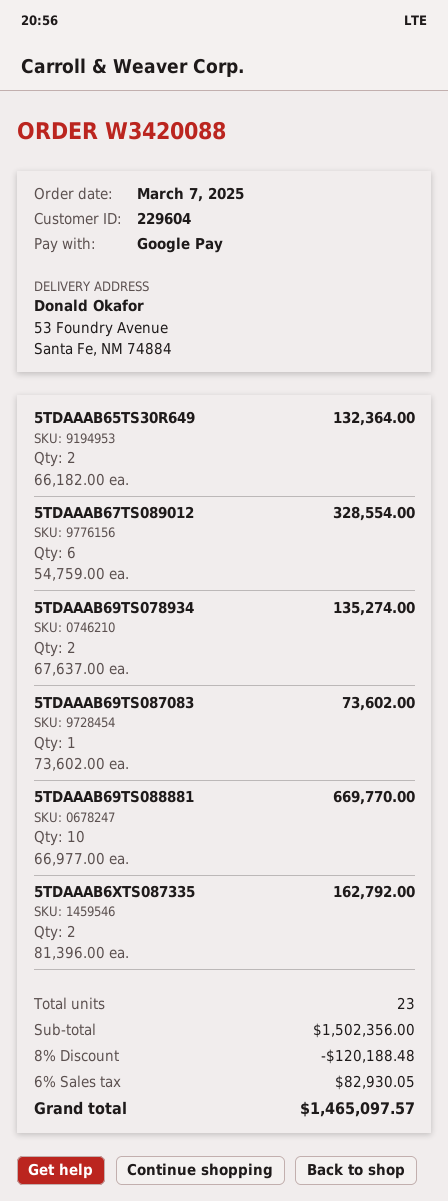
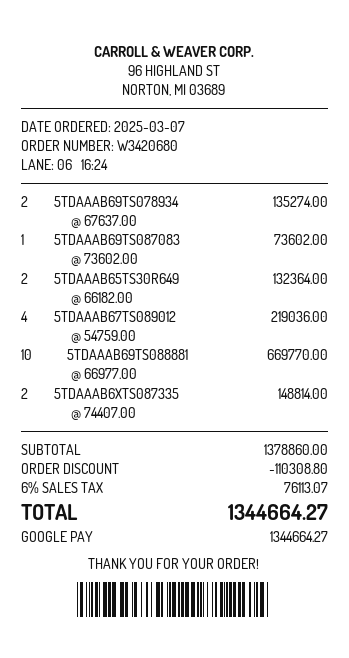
order number: W3420088 -> W3420680
5TDAAAB67TS089012: 6 x 54759.00 = 328554.00 -> 4 x 54759.00 = 219036.00
5TDAAAB6XTS087335: 2 x 81396.00 = 162792.00 -> 2 x 74407.00 = 148814.00
subtotal: 1502356.00 -> 1378860.00
discount: 120188.48 -> 110308.80
tax: 6% = 82930.05 -> 6% = 76113.07
total: 1465097.57 -> 1344664.27

